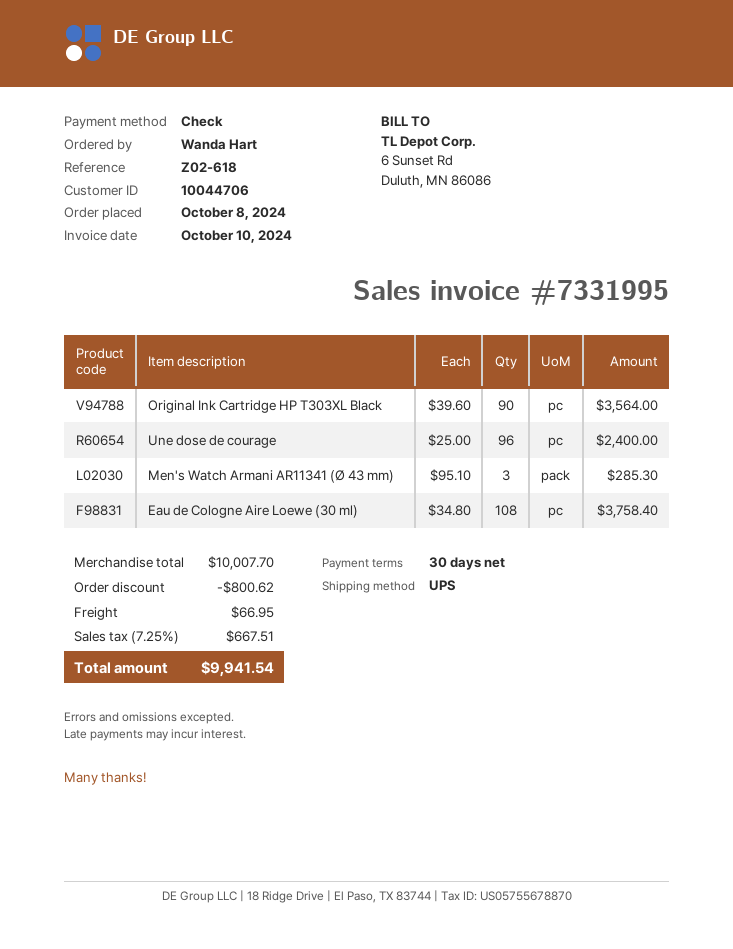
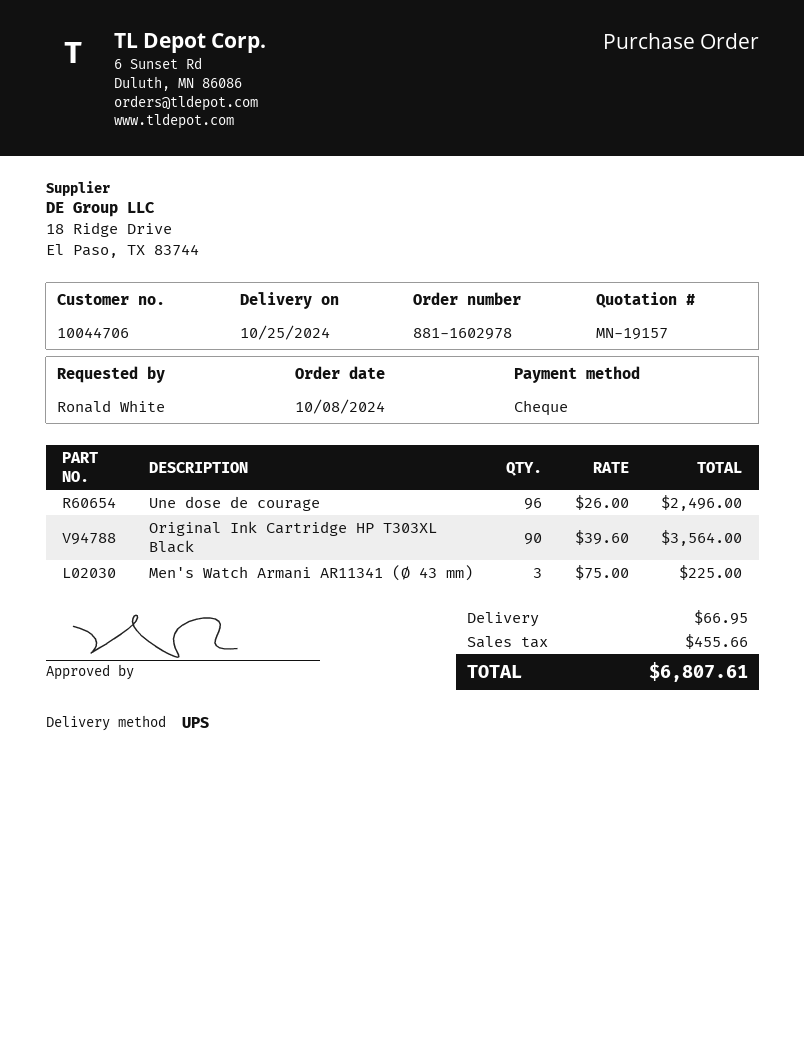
ordered by: Wanda Hart -> Ronald White
Une dose de courage: 96 x 25.00 = 2400.00 -> 96 x 26.00 = 2496.00
Men's Watch Armani AR11341 (Ø 43 mm): 3 x 95.10 = 285.30 -> 3 x 75.00 = 225.00
Eau de Cologne Aire Loewe (30 ml): 108 x 34.80 = 3758.40 -> none
discount: 800.62 -> none
tax: 667.51 -> 455.66
total: 9941.54 -> 6807.61

